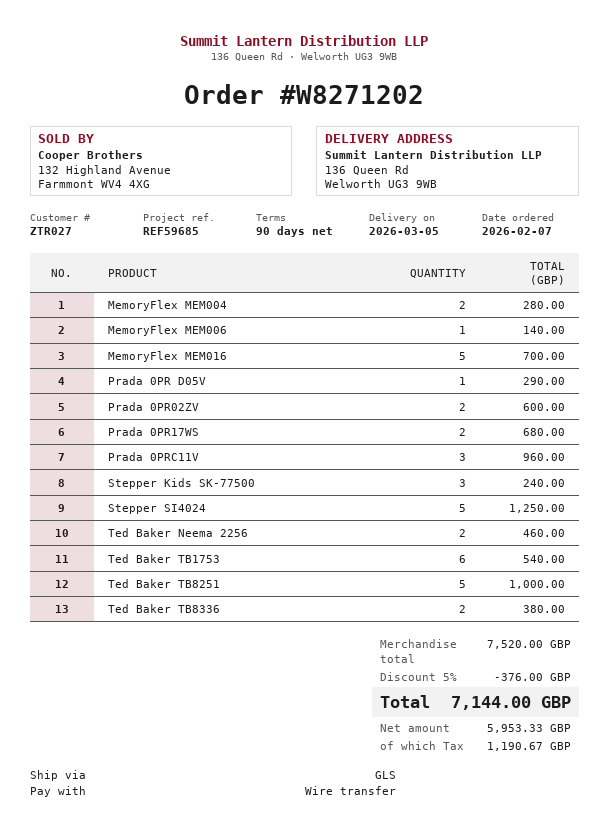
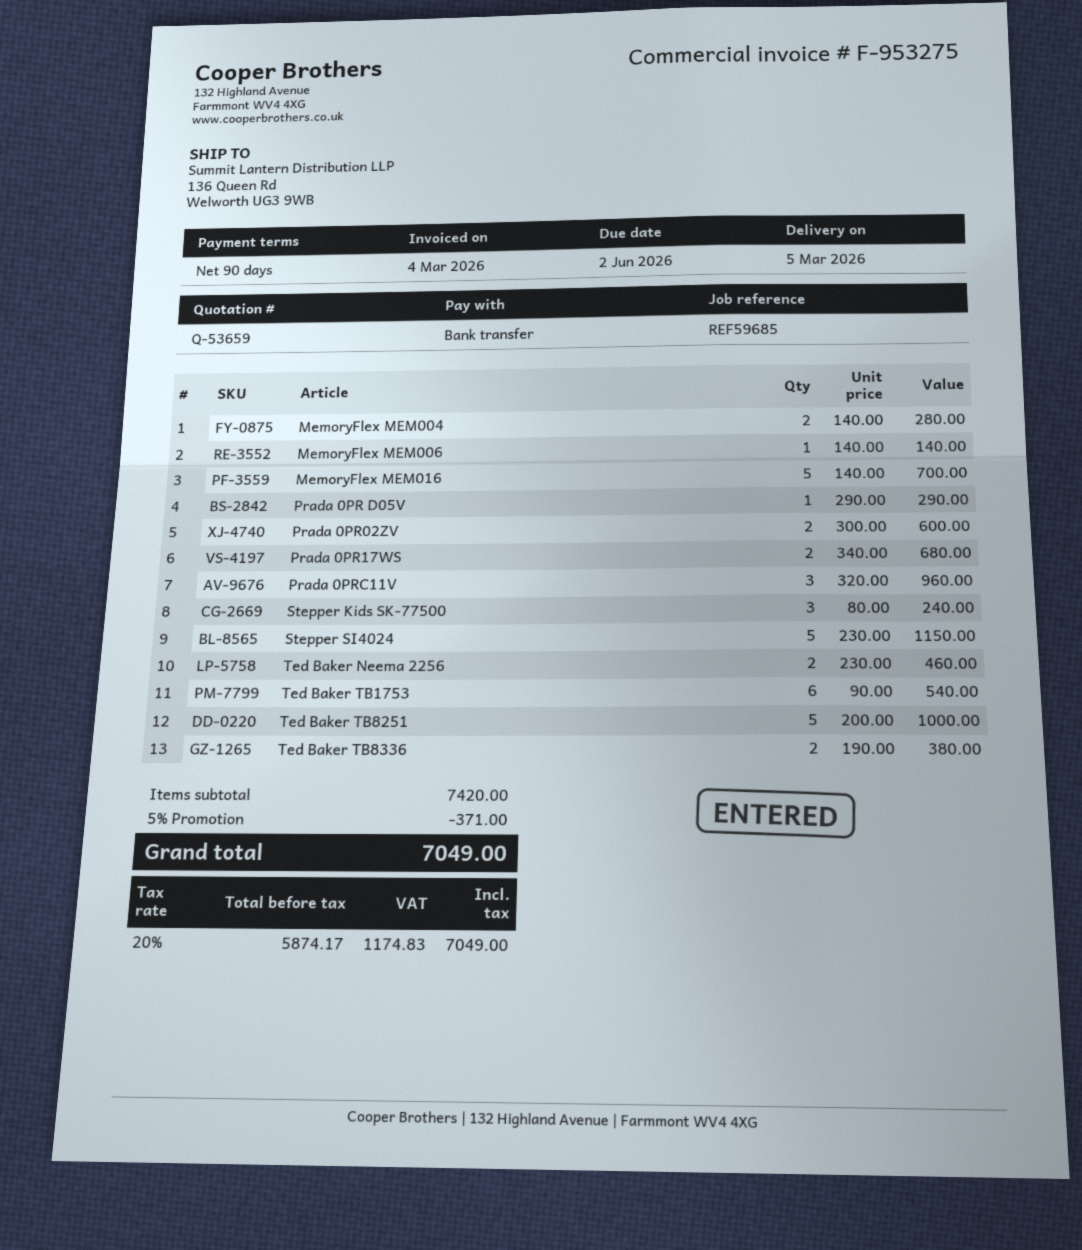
Stepper SI4024: 5 for 1250.00 -> 5 for 1150.00
subtotal: 7520.00 -> 7420.00
discount: 5% = 376.00 -> 5% = 371.00
net: 5953.33 -> 5874.17
tax: 1190.67 -> 1174.83
total: 7144.00 -> 7049.00

